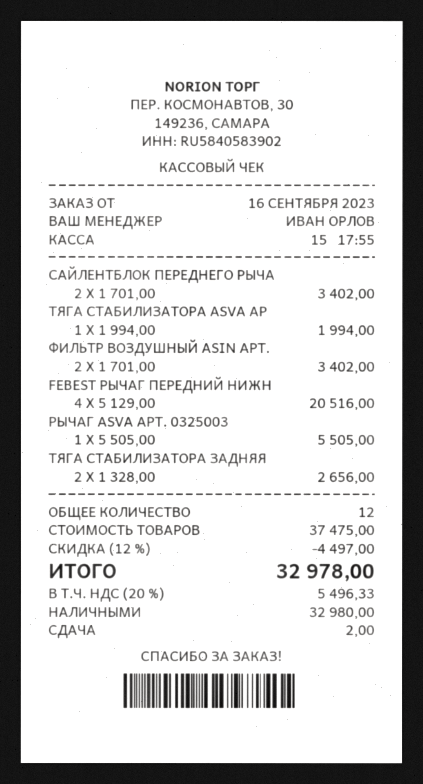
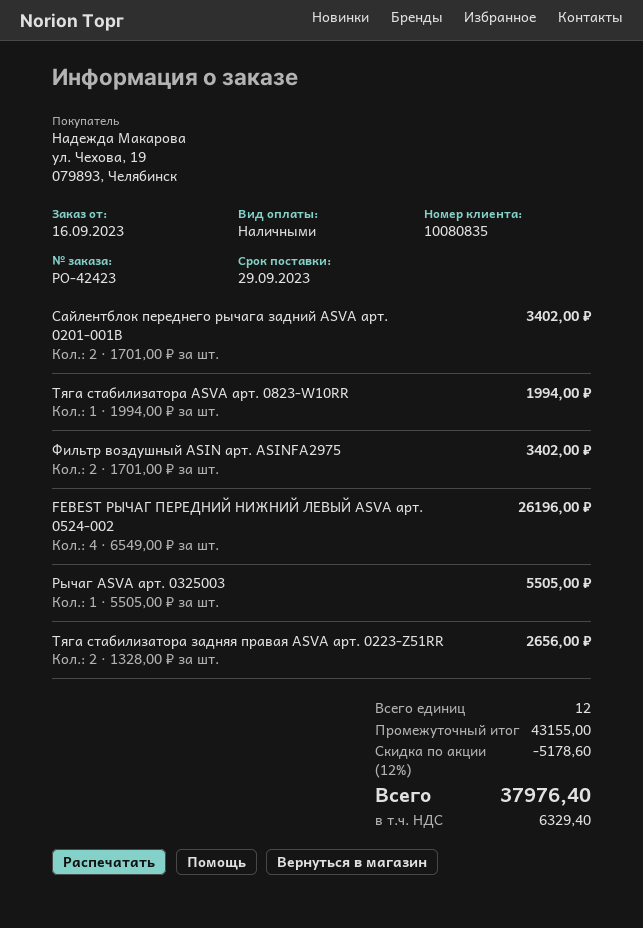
FEBEST РЫЧАГ ПЕРЕДНИЙ НИЖН: 4 x 5129.00 = 20516.00 -> 4 x 6549.00 = 26196.00
subtotal: 37475.00 -> 43155.00
discount: 12% = 4497.00 -> 12% = 5178.60
tax: 5496.33 -> 6329.40
total: 32978.00 -> 37976.40

